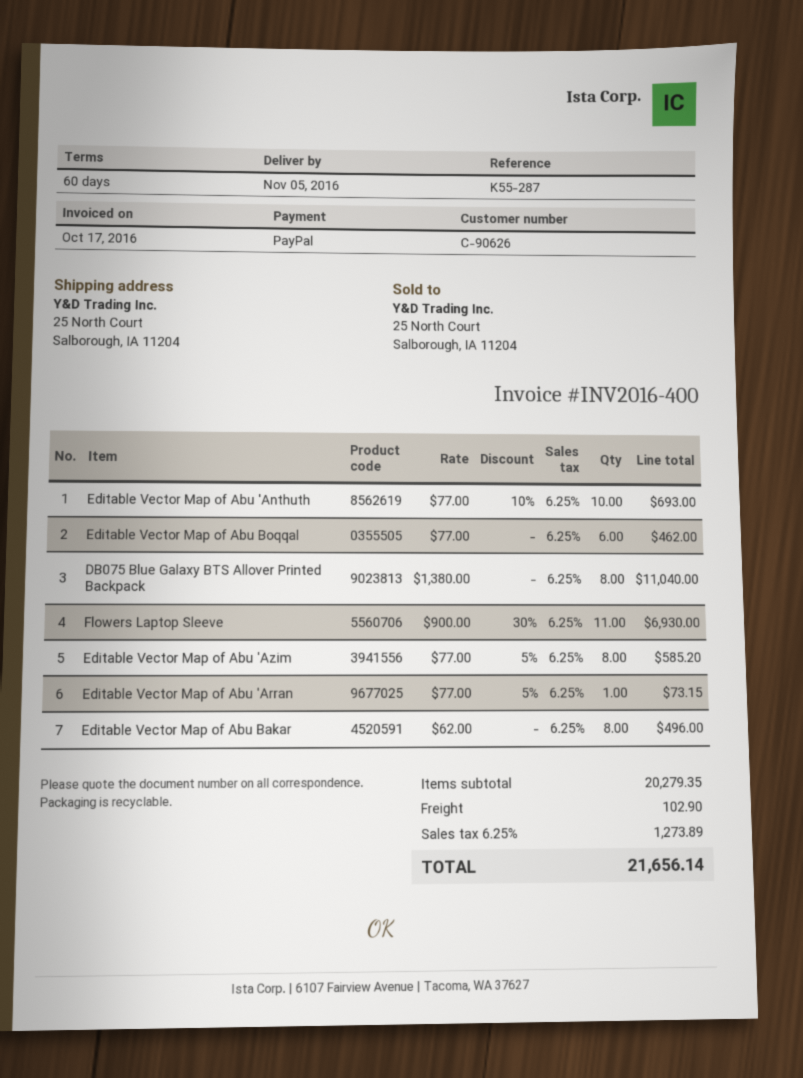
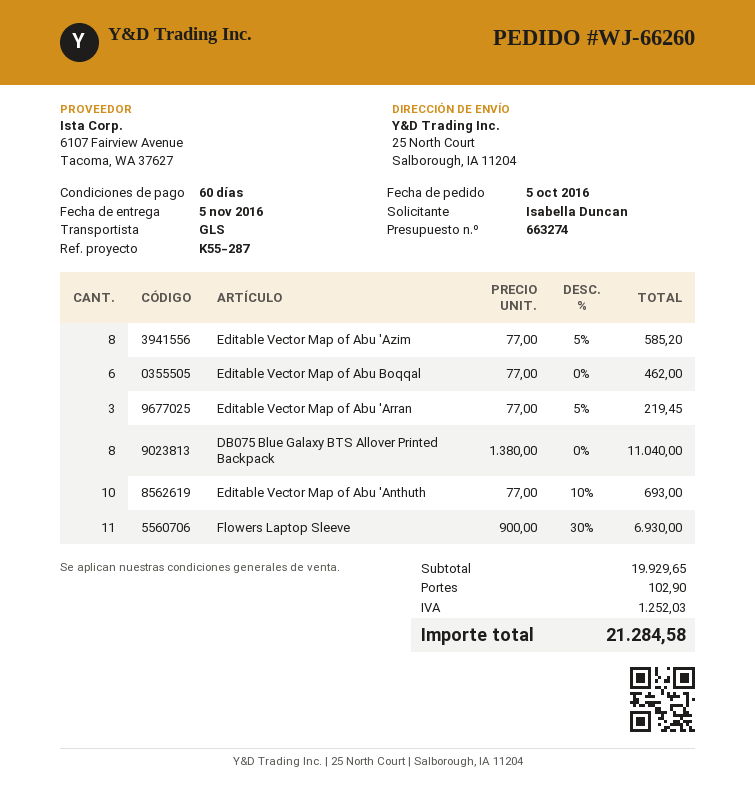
Editable Vector Map of Abu 'Arran: 1 x 77.00 - 5% = 73.15 -> 3 x 77.00 - 5% = 219.45
Editable Vector Map of Abu Bakar: 8 x 62.00 = 496.00 -> none
subtotal: 20279.35 -> 19929.65
tax: 1273.89 -> 1252.03
total: 21656.14 -> 21284.58

